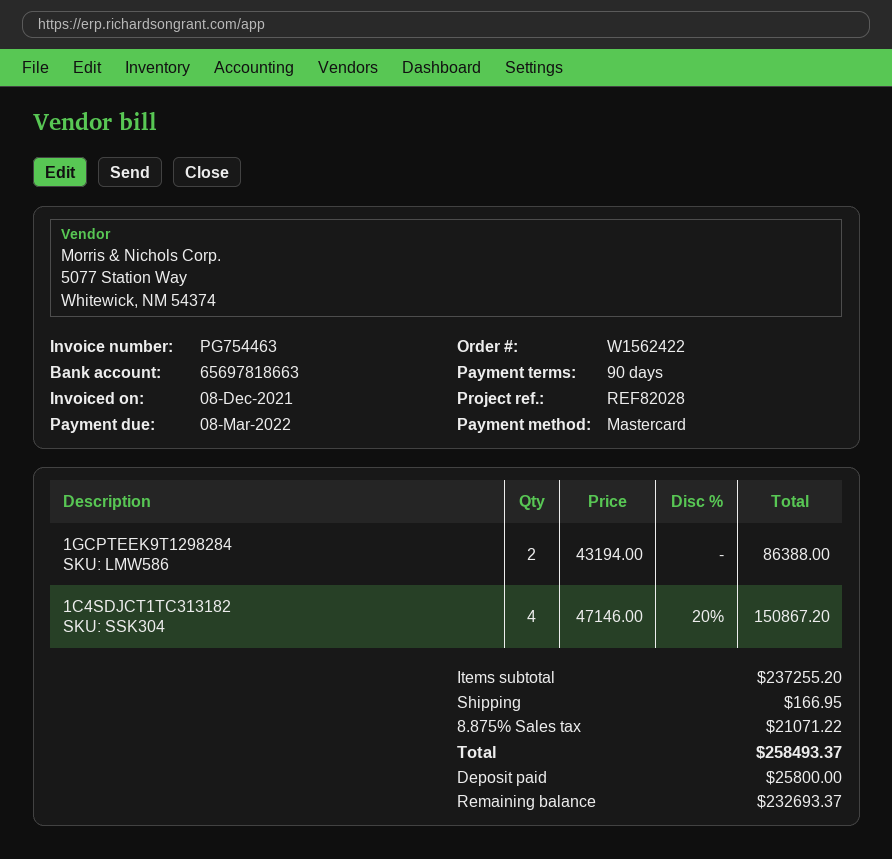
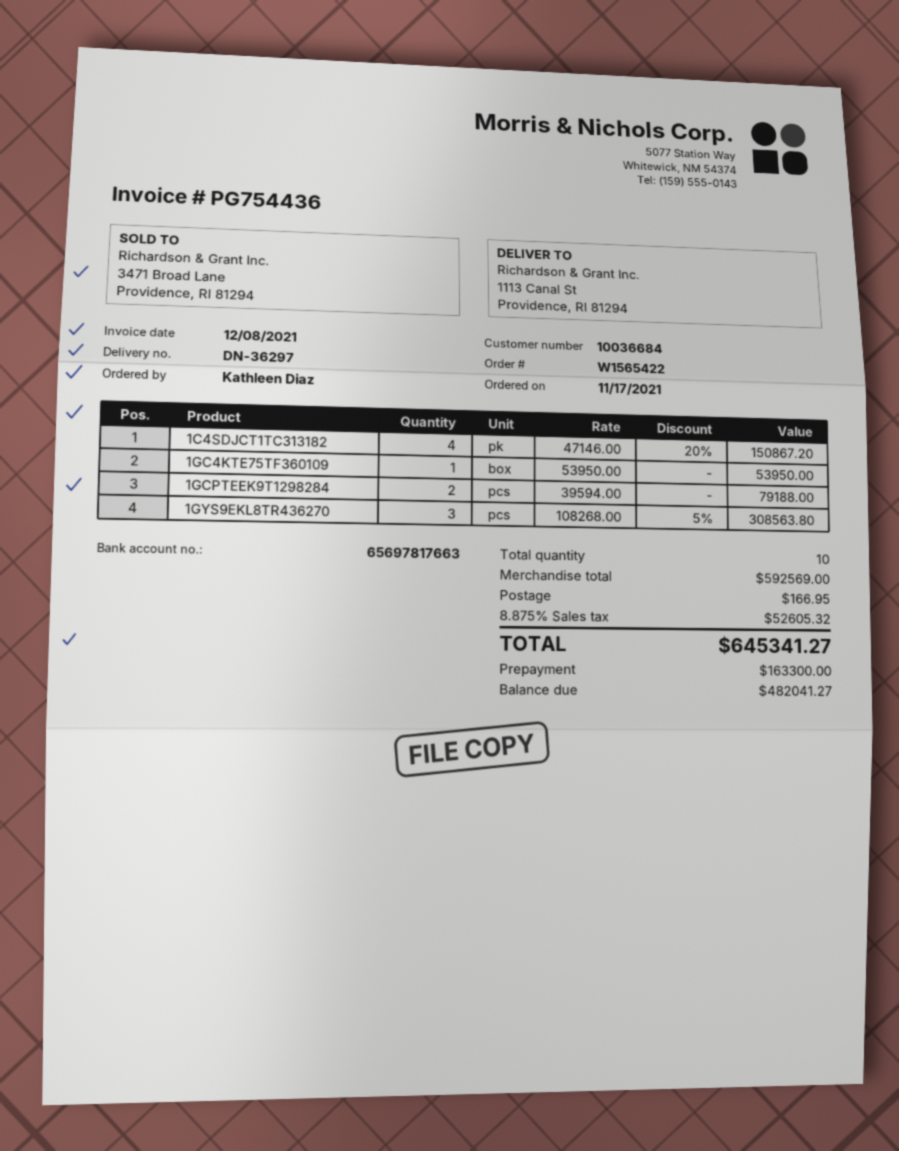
order number: W1562422 -> W1565422
invoice number: PG754463 -> PG754436
bank account: 65697818663 -> 65697817663
1GCPTEEK9T1298284: 2 x 43194.00 = 86388.00 -> 2 x 39594.00 = 79188.00
1GC4KTE75TF360109: none -> 1 x 53950.00 = 53950.00
1GYS9EKL8TR436270: none -> 3 x 108268.00 - 5% = 308563.80
subtotal: 237255.20 -> 592569.00
tax: 8.875% = 21071.22 -> 8.875% = 52605.32
total: 258493.37 -> 645341.27
deposit: 25800.00 -> 163300.00
balance: 232693.37 -> 482041.27

